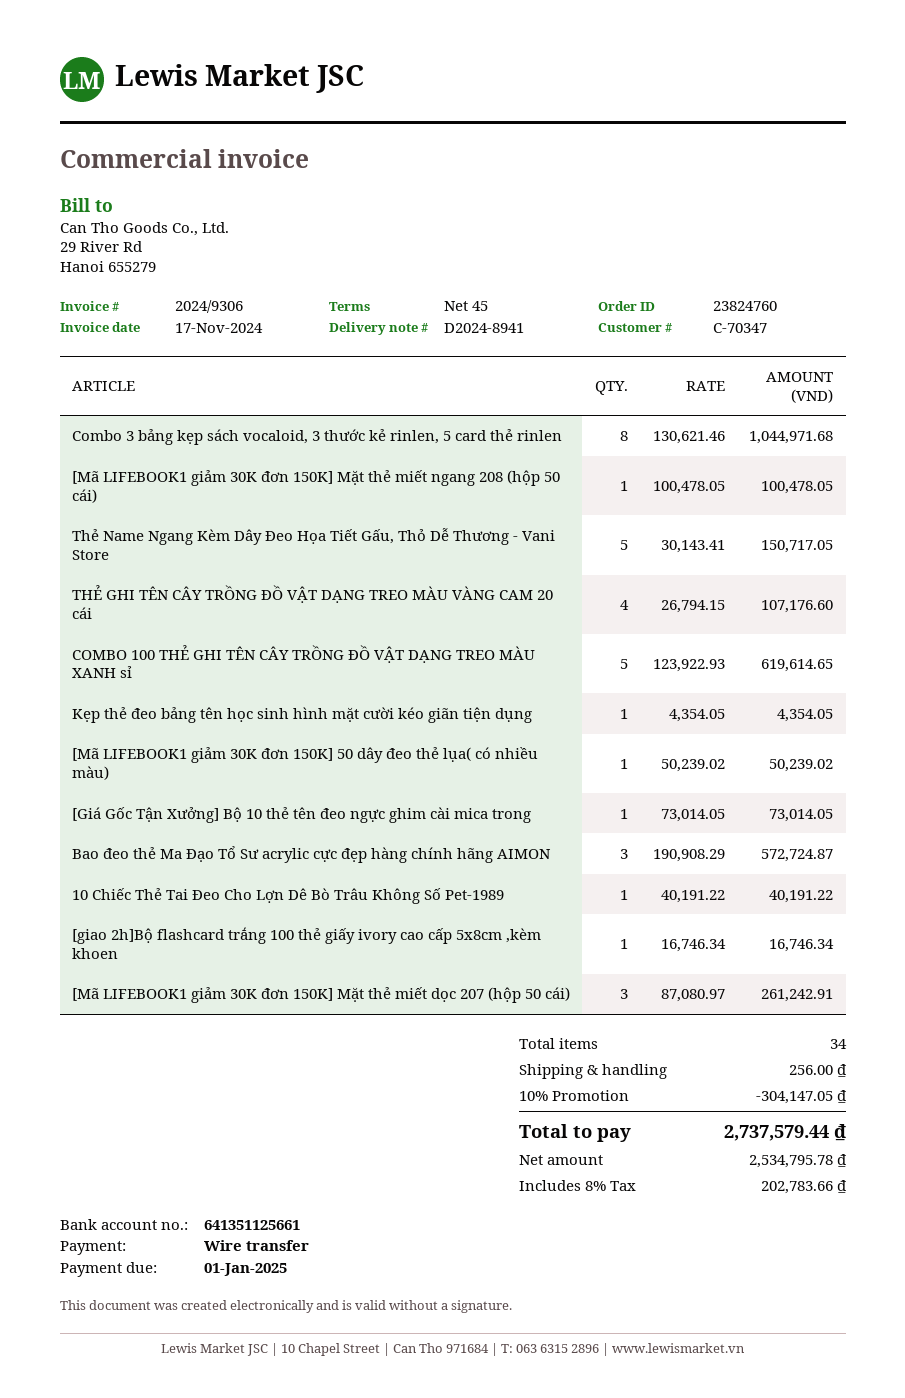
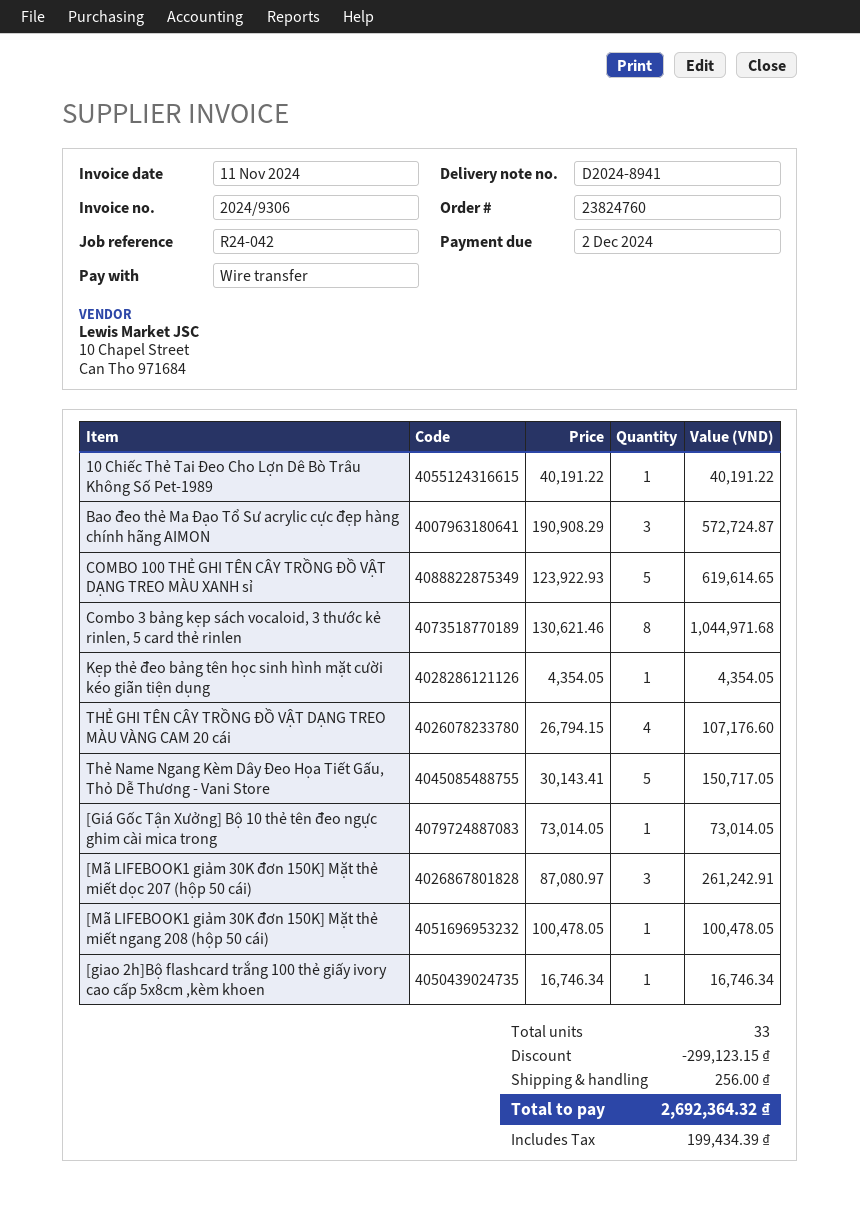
invoice date: 2024-11-17 -> 2024-11-11
due date: 2025-01-01 -> 2024-12-02
[Mã LIFEBOOK1 giảm 30K đơn 150K] 50 dây đeo thẻ lụa( có nhiều màu): 1 x 50239.02 = 50239.02 -> none
total quantity: 34 -> 33
discount: 304147.05 -> 299123.15
tax: 202783.66 -> 199434.39
total: 2737579.44 -> 2692364.32

